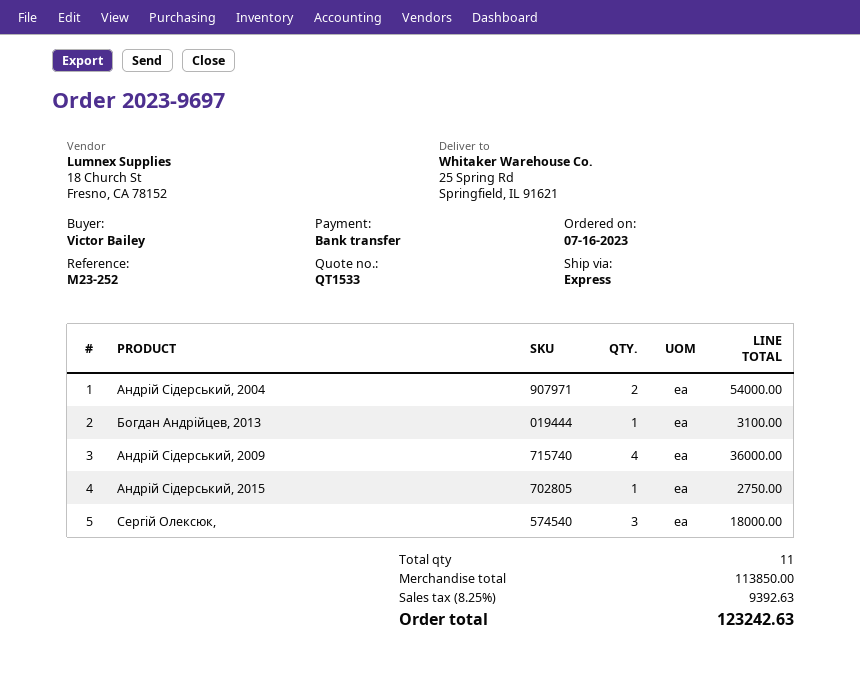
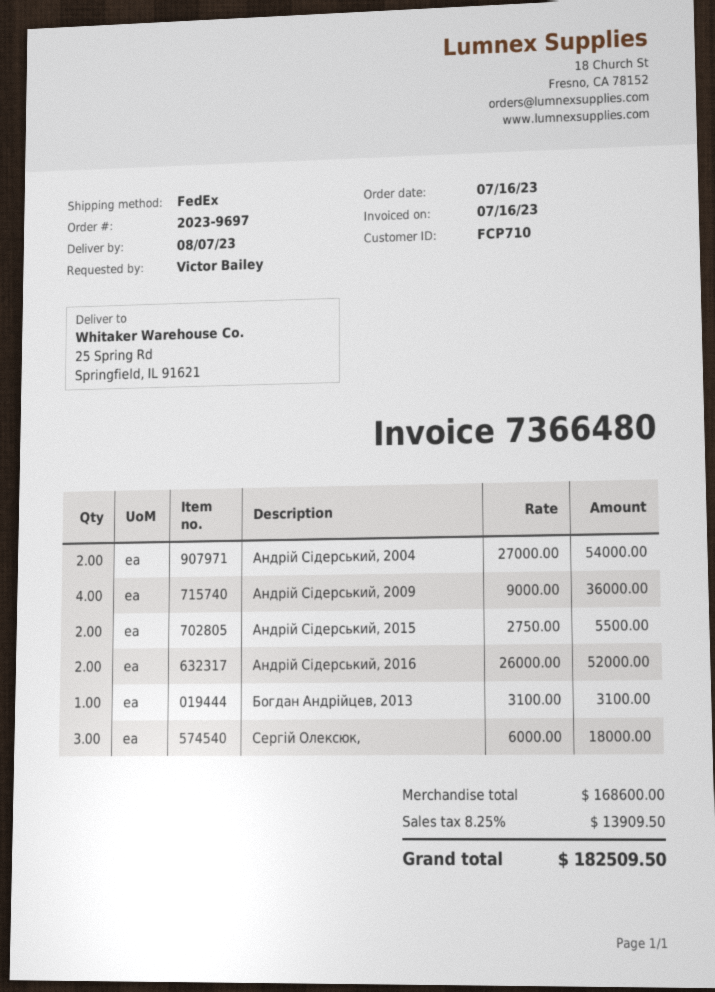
shipping method: express -> FedEx
Андрій Сідерський, 2015: 1 for 2750.00 -> 2 for 5500.00
Андрій Сідерський, 2016: none -> 2 for 52000.00
subtotal: 113850.00 -> 168600.00
tax: 8.25% = 9392.63 -> 8.25% = 13909.50
total: 123242.63 -> 182509.50

